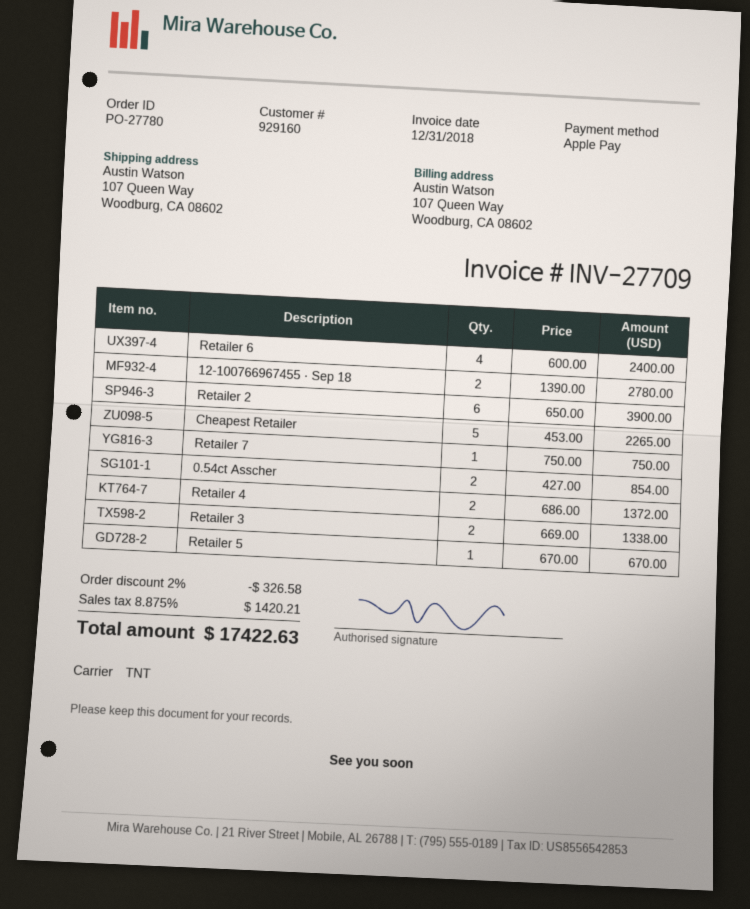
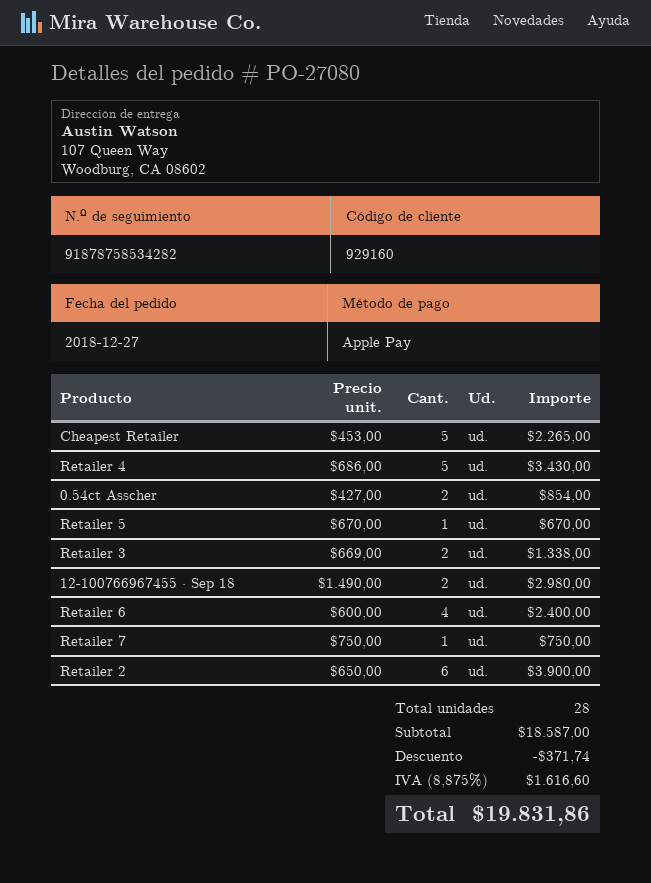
order number: PO-27780 -> PO-27080
12-100766967455 · Sep 18: 2 x 1390.00 = 2780.00 -> 2 x 1490.00 = 2980.00
Retailer 4: 2 x 686.00 = 1372.00 -> 5 x 686.00 = 3430.00
discount: 326.58 -> 371.74
tax: 8.875% = 1420.21 -> 8.875% = 1616.60
total: 17422.63 -> 19831.86

